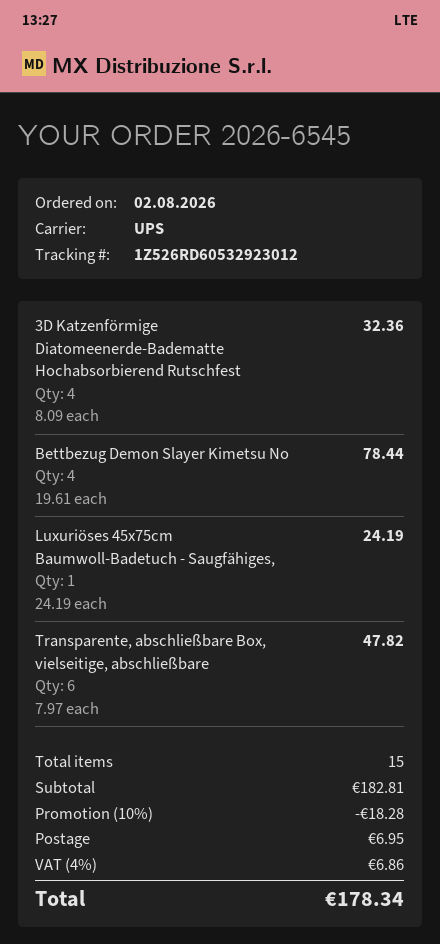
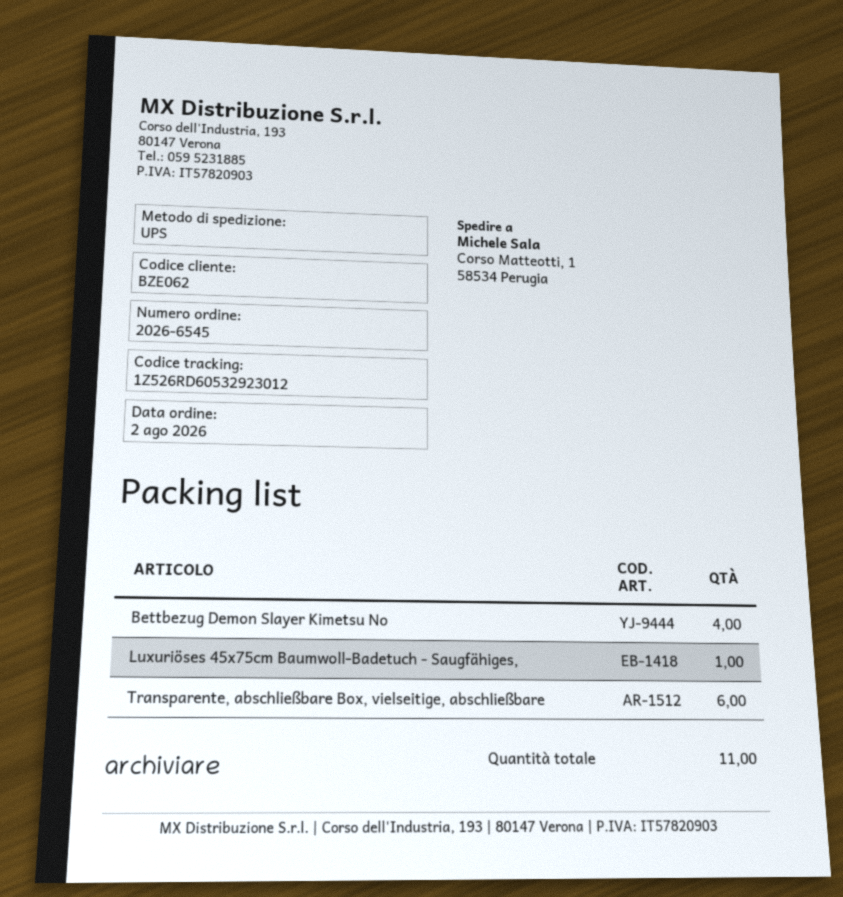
3D Katzenförmige Diatomeenerde-Badematte Hochabsorbierend Rutschfest: 4 -> none
total quantity: 15 -> 11

